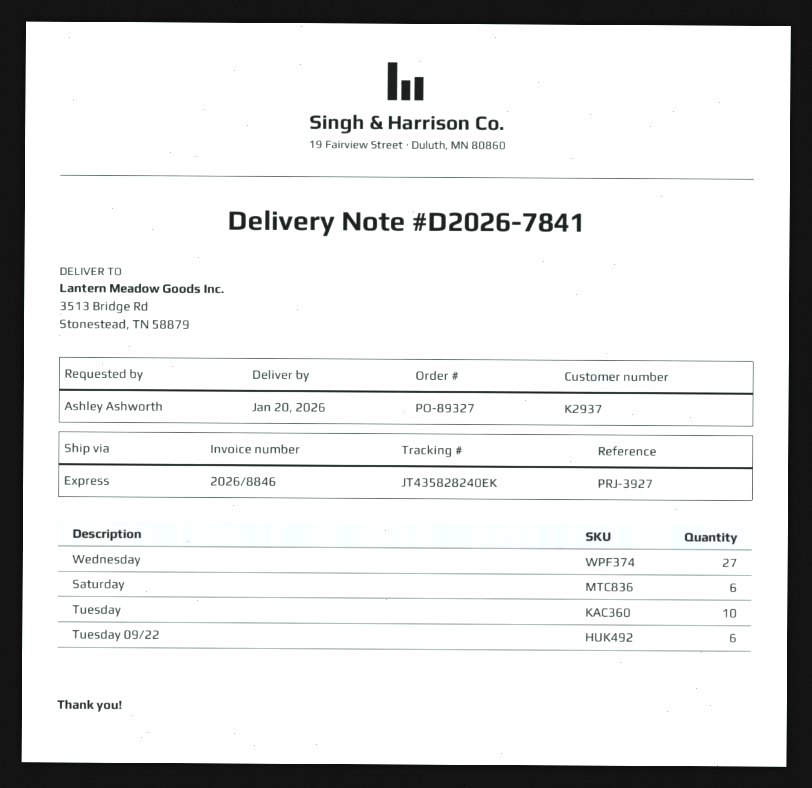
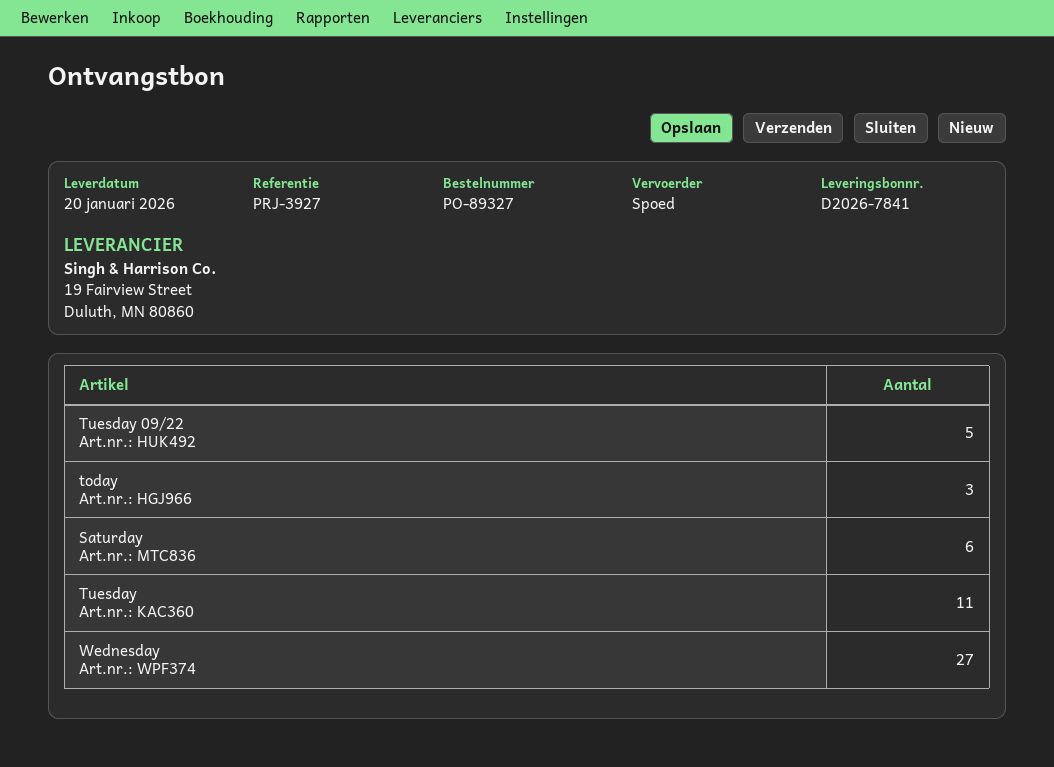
Tuesday: 10 -> 11
Tuesday 09/22: 6 -> 5
today: none -> 3

